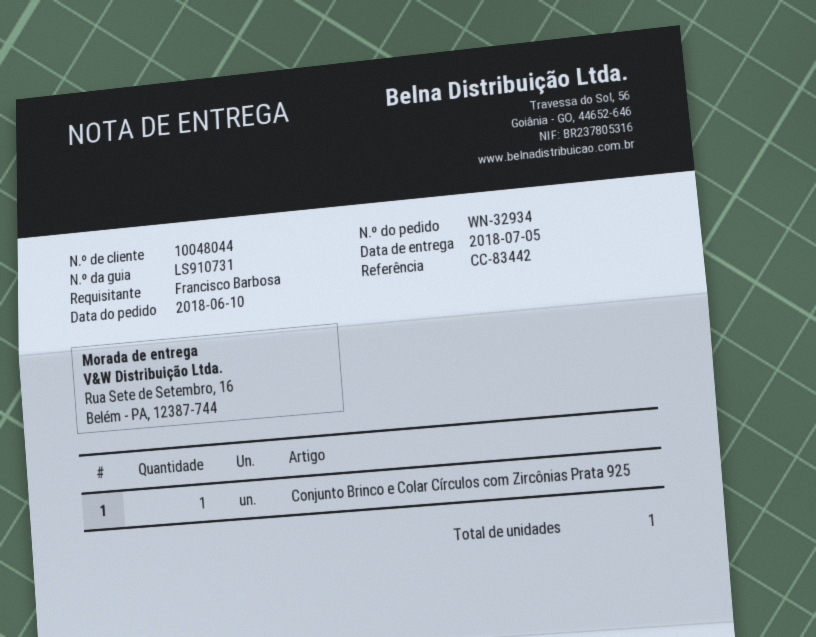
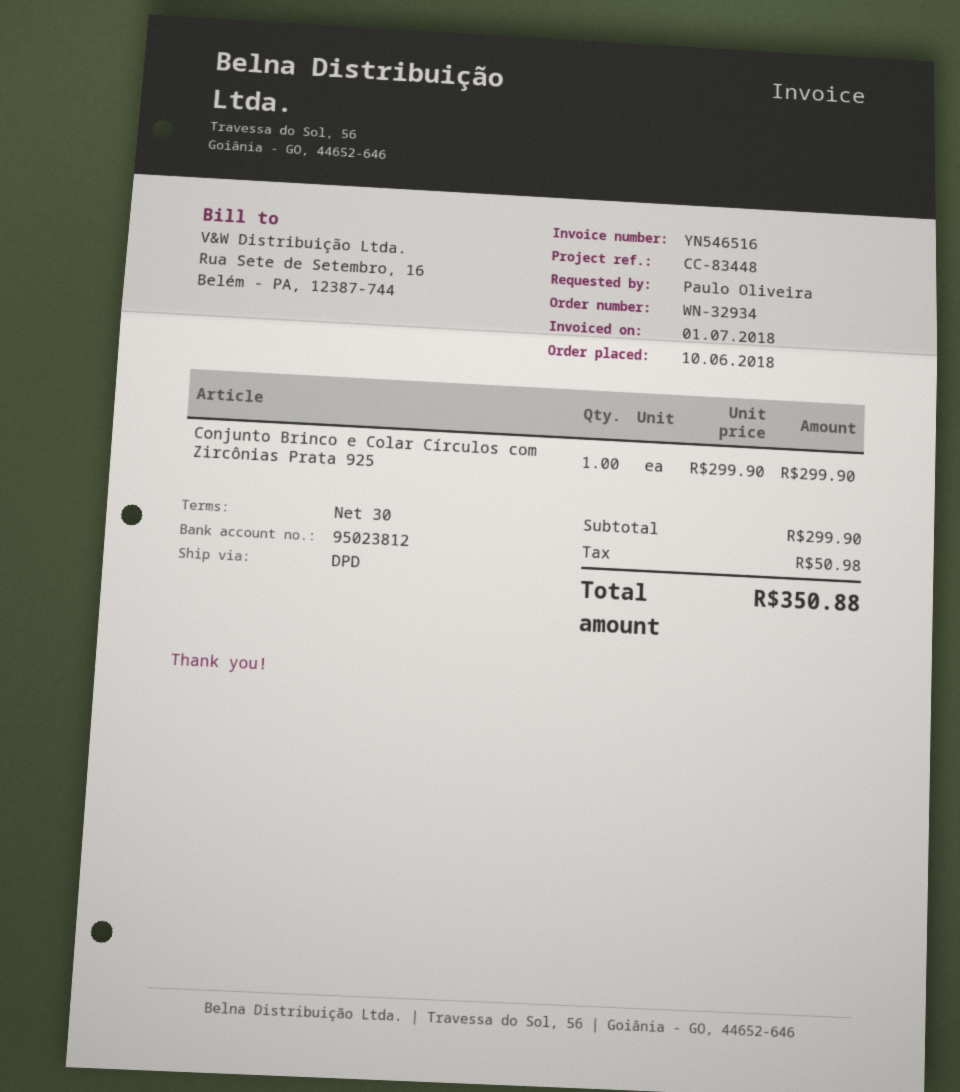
reference: CC-83442 -> CC-83448
ordered by: Francisco Barbosa -> Paulo Oliveira

